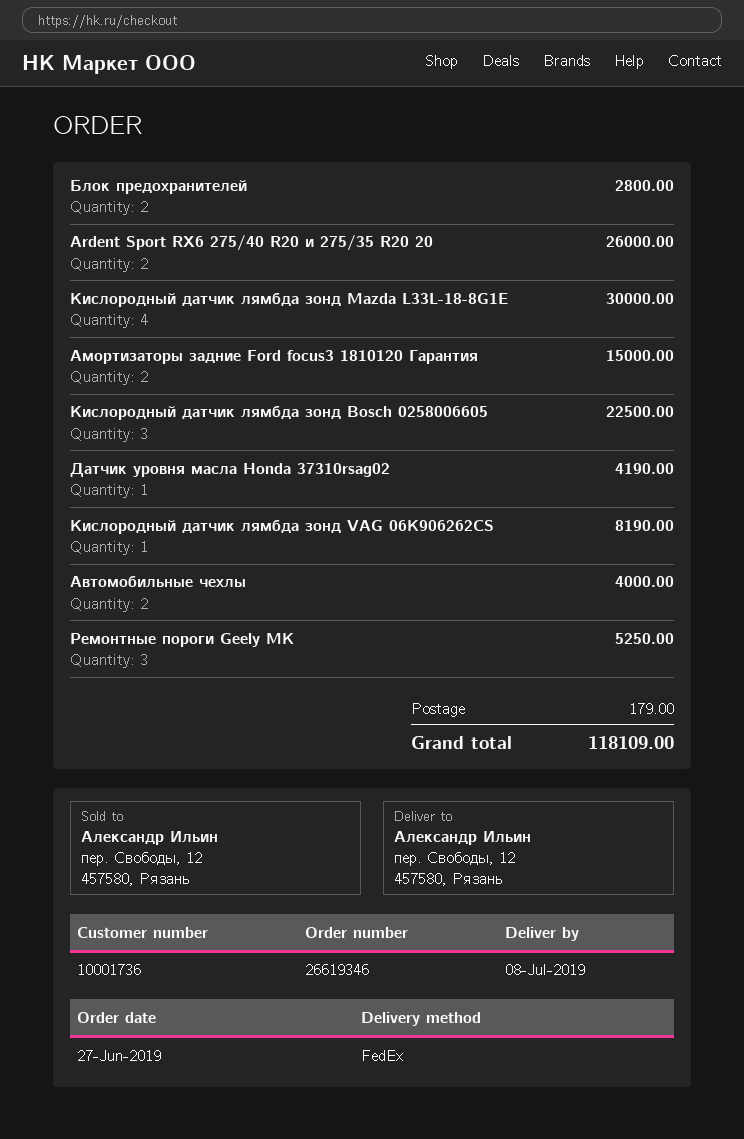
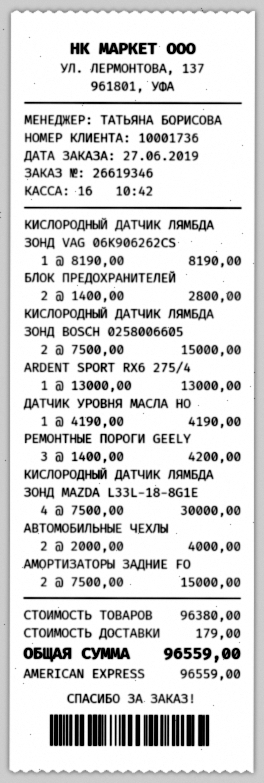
Ardent Sport RX6 275/40 R20 и 275/35 R20 20: 2 for 26000.00 -> 1 for 13000.00
Кислородный датчик лямбда зонд Bosch 0258006605: 3 for 22500.00 -> 2 for 15000.00
Ремонтные пороги Geely MK: 3 for 5250.00 -> 3 for 4200.00
total: 118109.00 -> 96559.00

